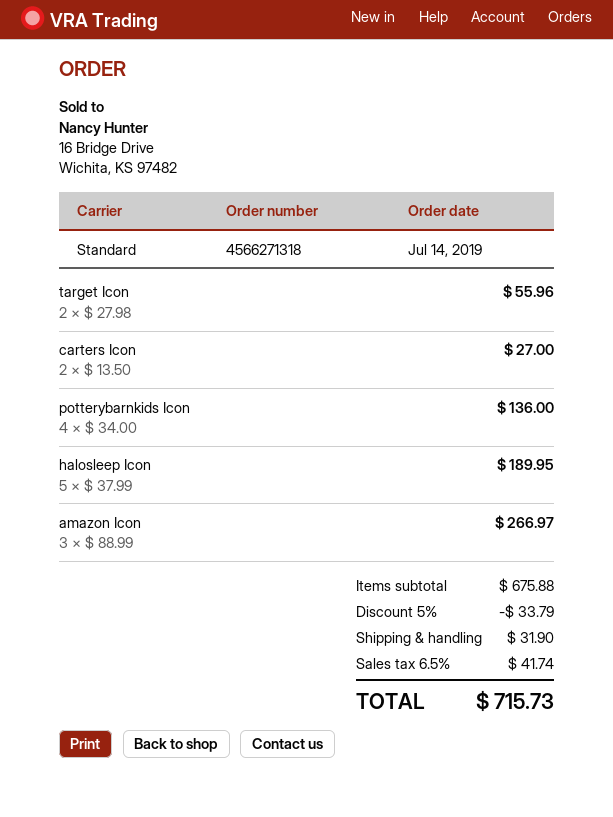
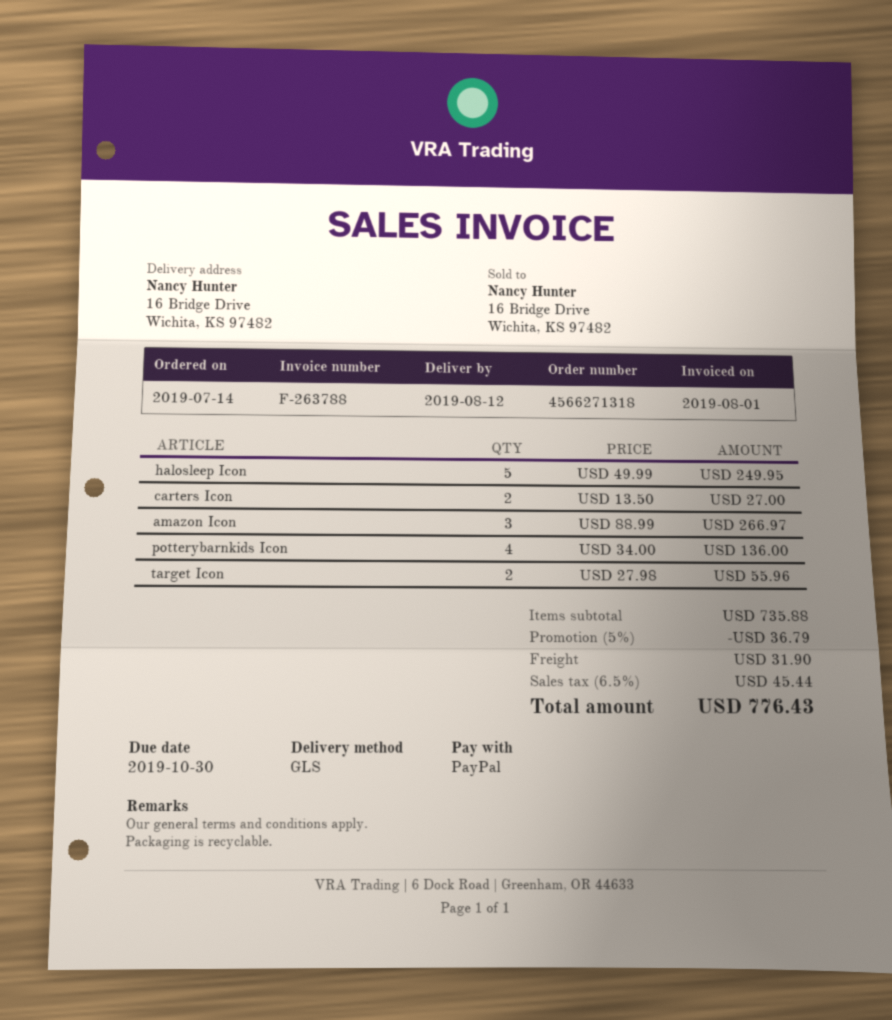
shipping method: standard -> GLS
halosleep Icon: 5 x 37.99 = 189.95 -> 5 x 49.99 = 249.95
subtotal: 675.88 -> 735.88
discount: 5% = 33.79 -> 5% = 36.79
tax: 6.5% = 41.74 -> 6.5% = 45.44
total: 715.73 -> 776.43

